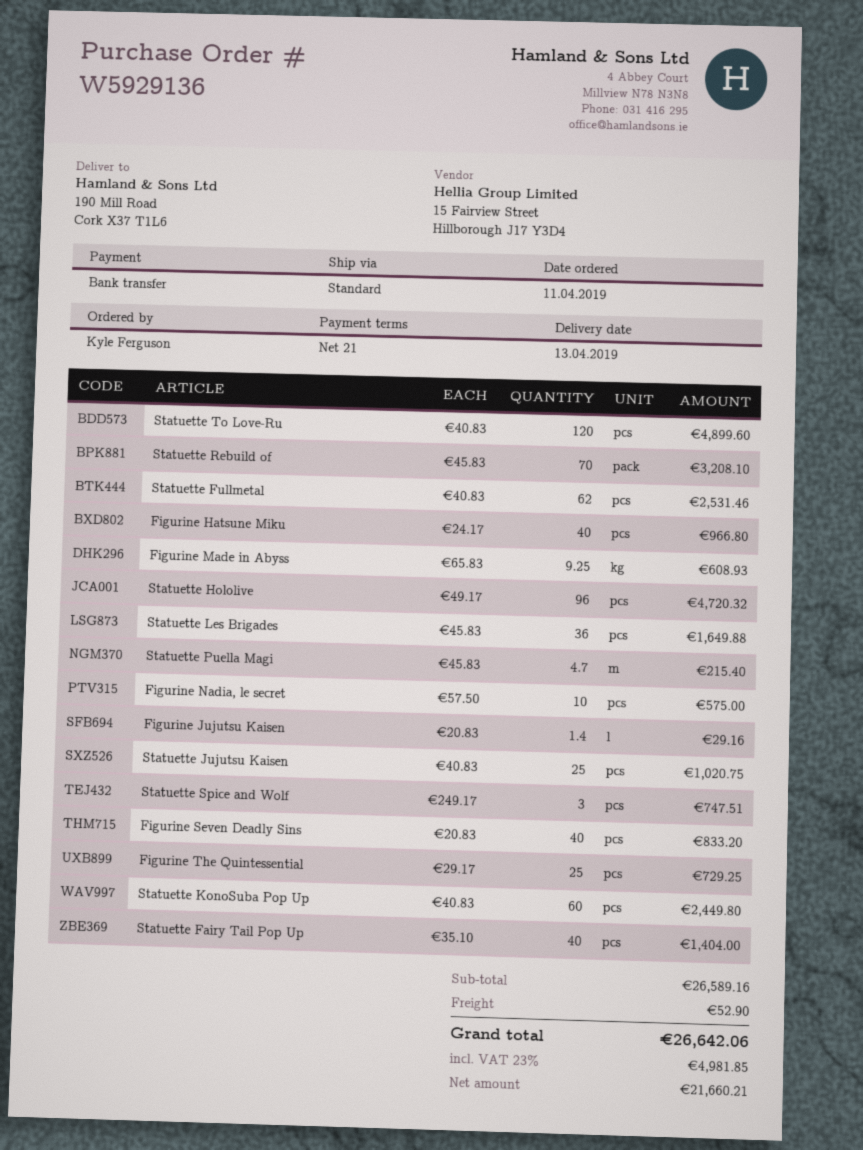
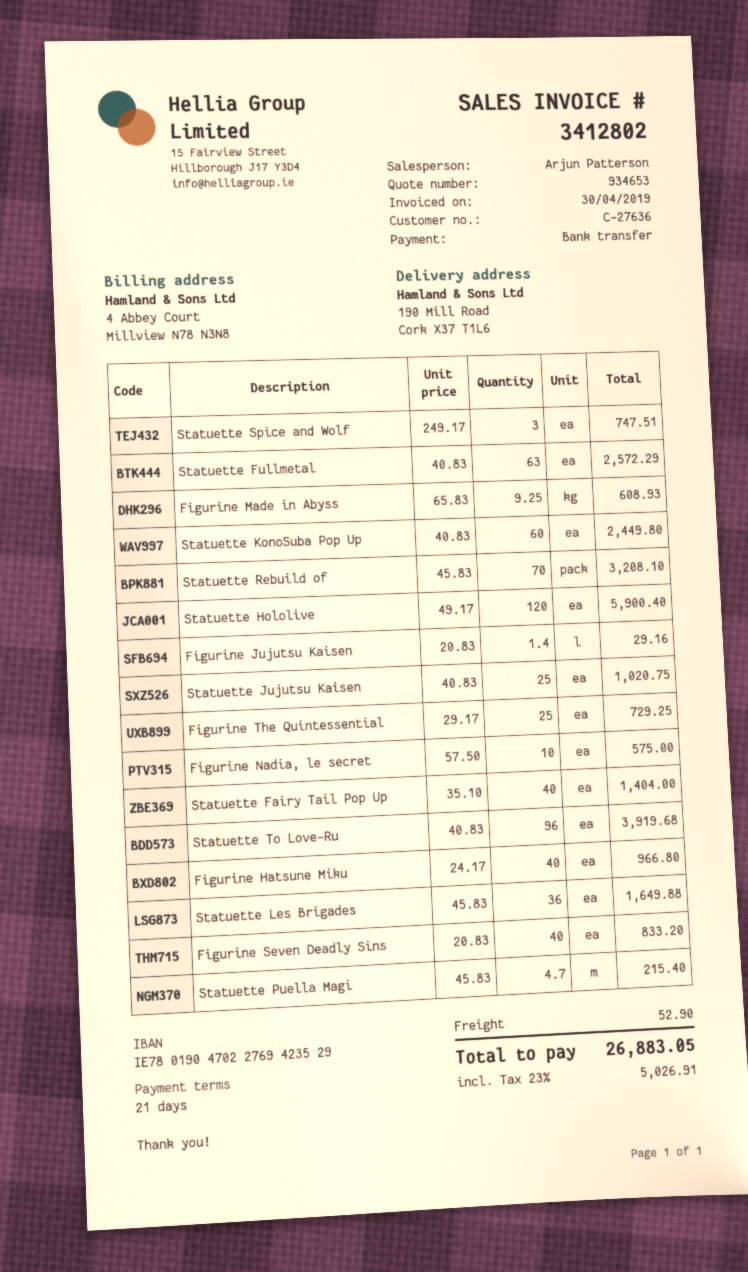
Statuette To Love-Ru: 120 x 40.83 = 4899.60 -> 96 x 40.83 = 3919.68
Statuette Fullmetal: 62 x 40.83 = 2531.46 -> 63 x 40.83 = 2572.29
Statuette Hololive: 96 x 49.17 = 4720.32 -> 120 x 49.17 = 5900.40
tax: 23% = 4981.85 -> 23% = 5026.91
total: 26642.06 -> 26883.05

